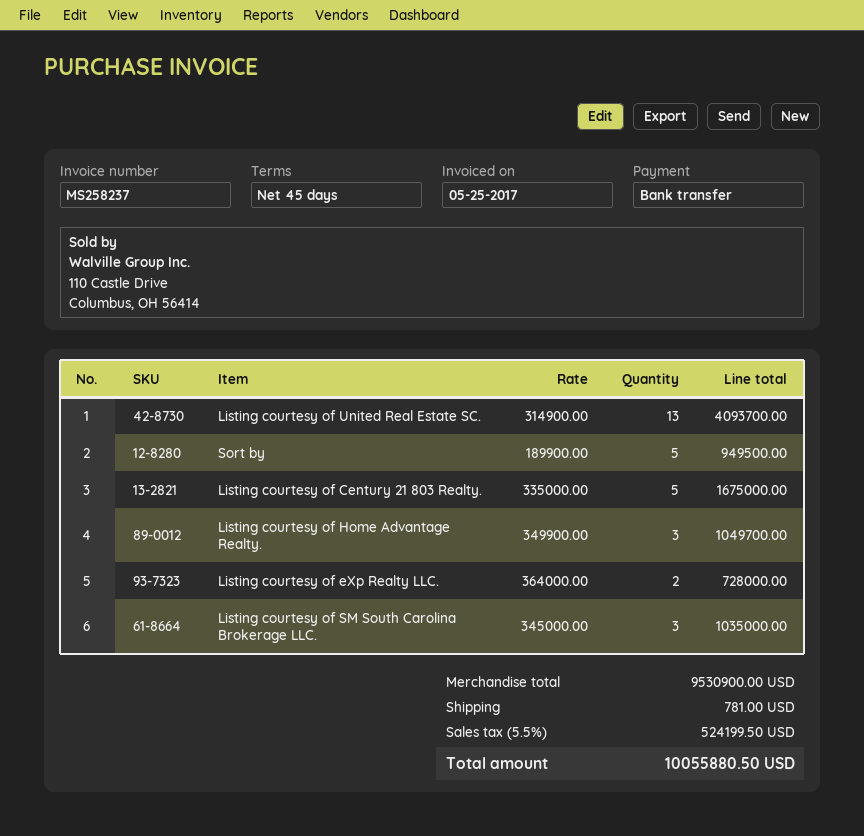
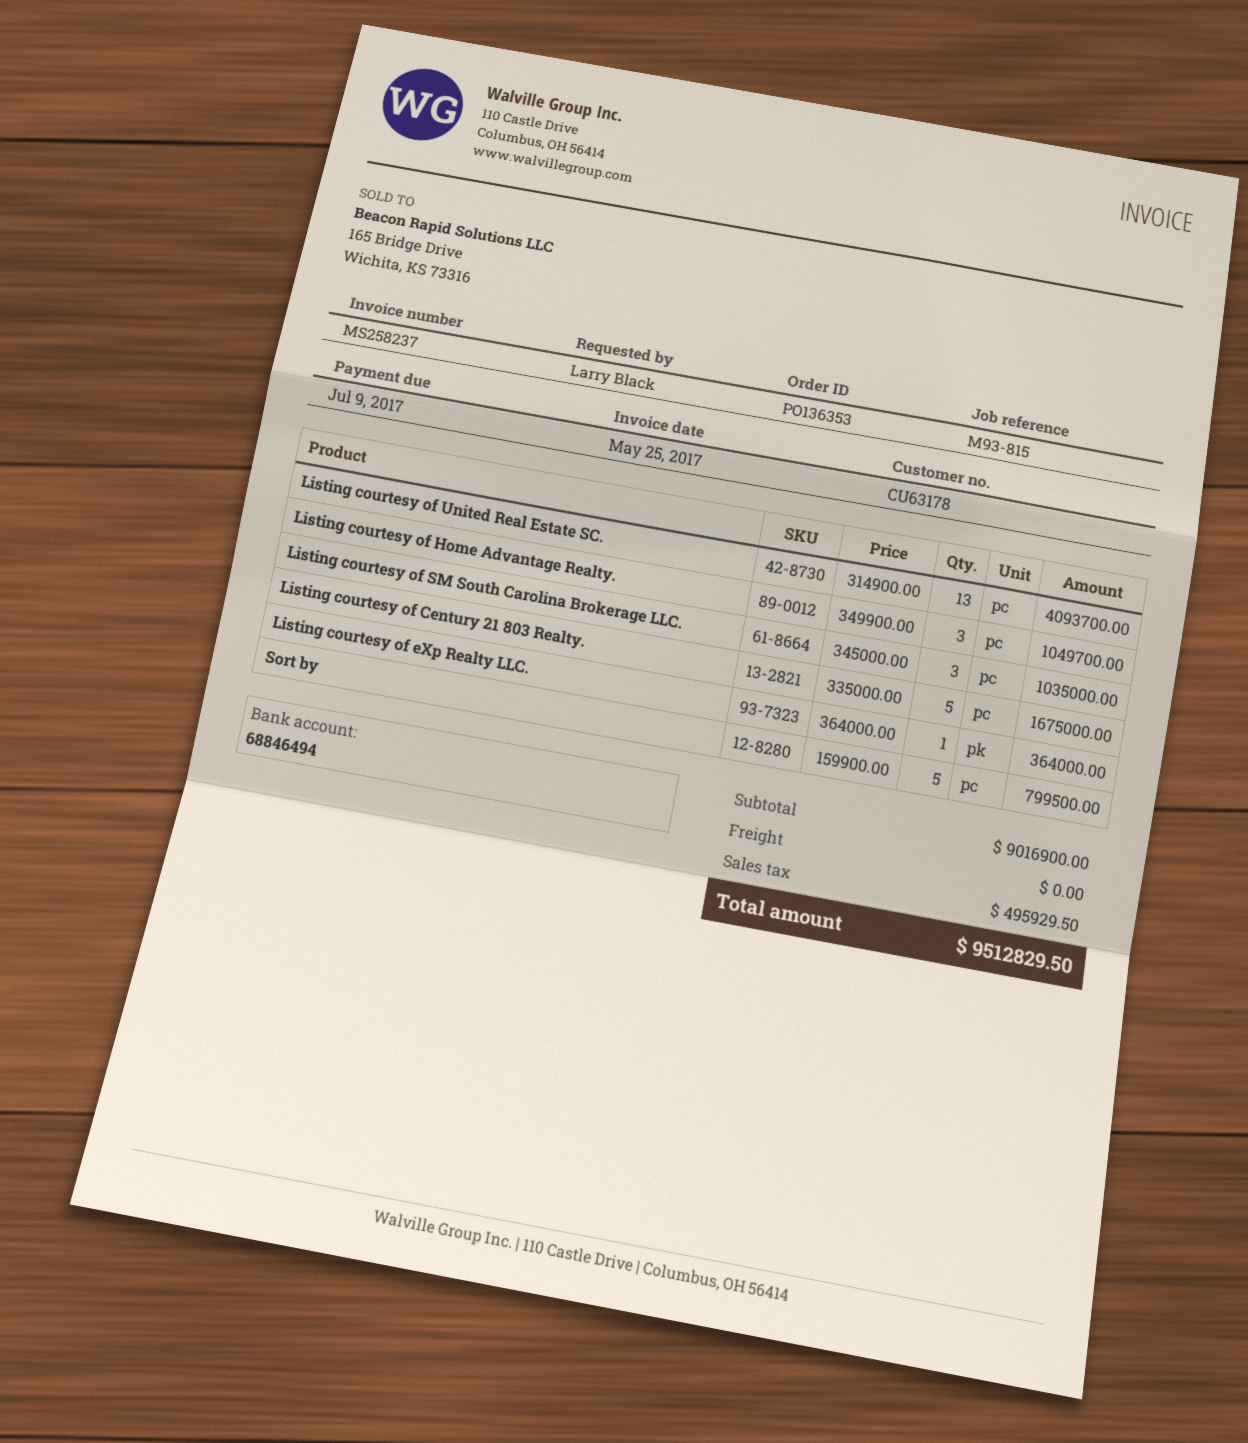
Sort by: 5 x 189900.00 = 949500.00 -> 5 x 159900.00 = 799500.00
Listing courtesy of eXp Realty LLC.: 2 x 364000.00 = 728000.00 -> 1 x 364000.00 = 364000.00
subtotal: 9530900.00 -> 9016900.00
shipping: 781.00 -> 0.00
tax: 524199.50 -> 495929.50
total: 10055880.50 -> 9512829.50

